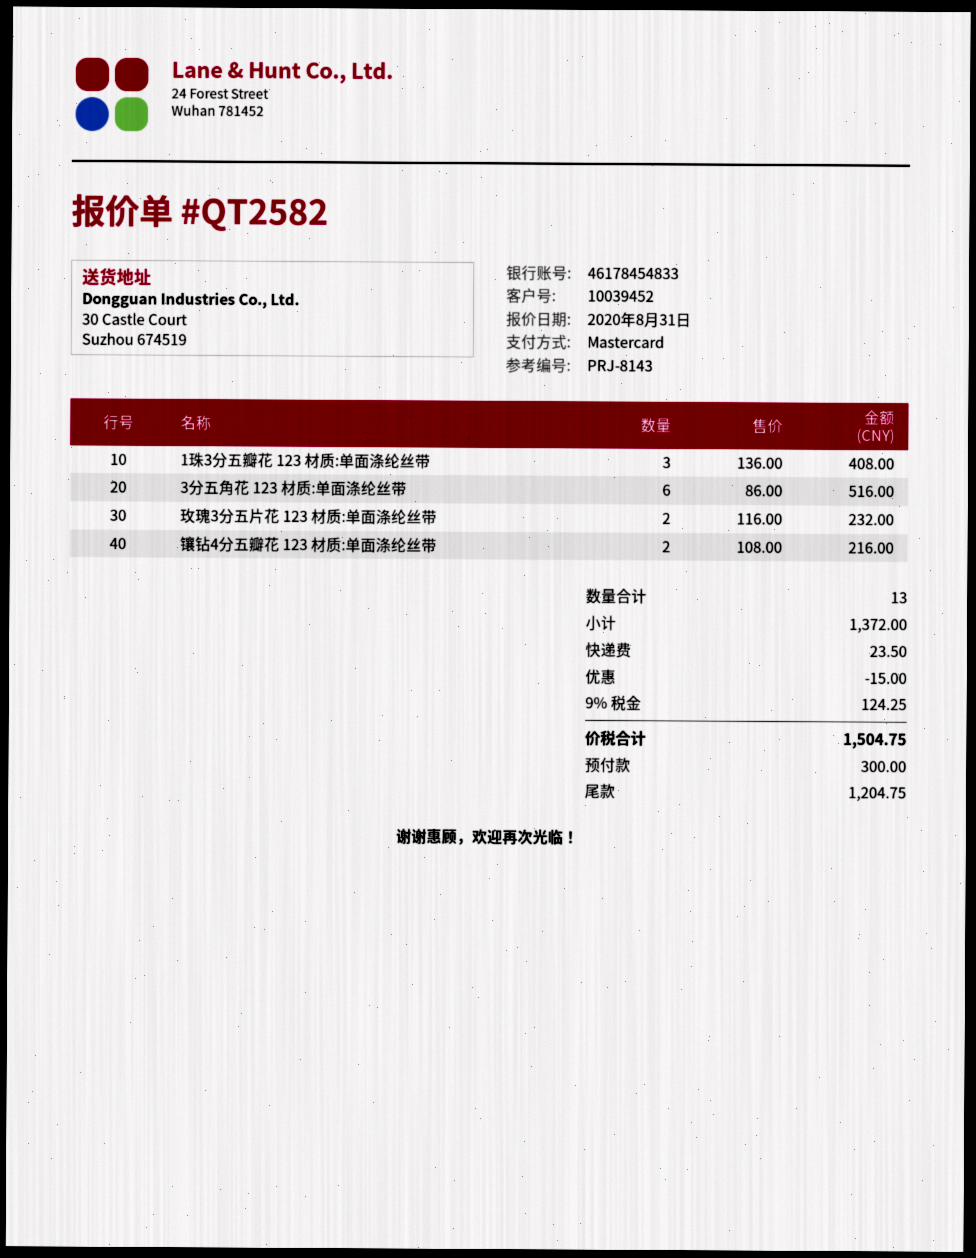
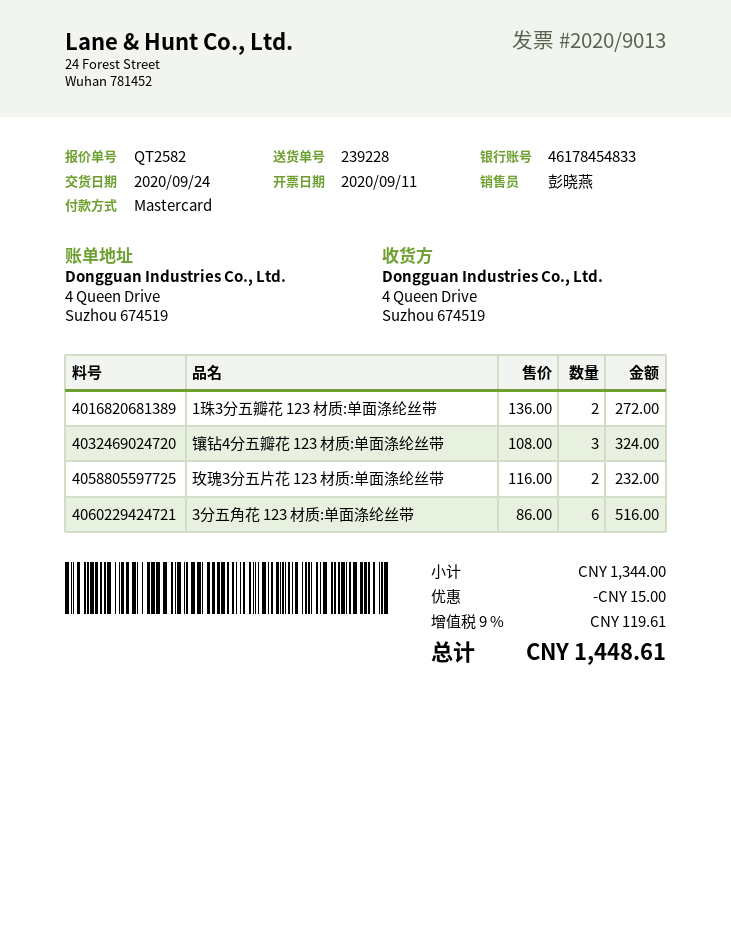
ship to: 30 Castle Court, Suzhou 674519 -> 4 Queen Drive, Suzhou 674519
1珠3分五瓣花 123 材质:单面涤纶丝带: 3 x 136.00 = 408.00 -> 2 x 136.00 = 272.00
镶钻4分五瓣花 123 材质:单面涤纶丝带: 2 x 108.00 = 216.00 -> 3 x 108.00 = 324.00
subtotal: 1372.00 -> 1344.00
shipping: 23.50 -> none
tax: 9% = 124.25 -> 9% = 119.61
total: 1504.75 -> 1448.61

